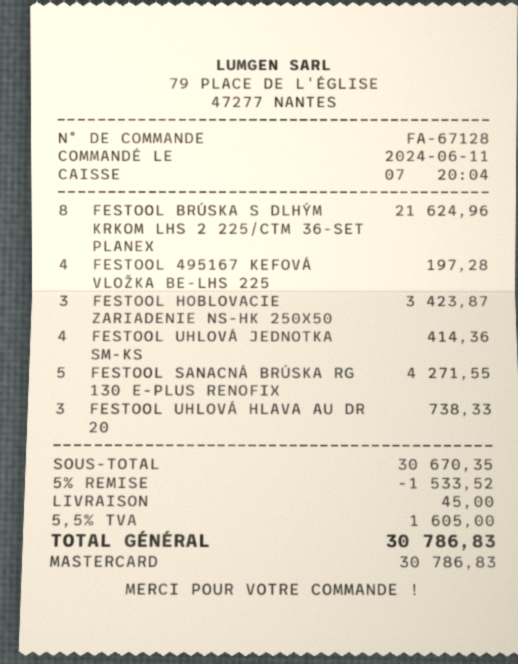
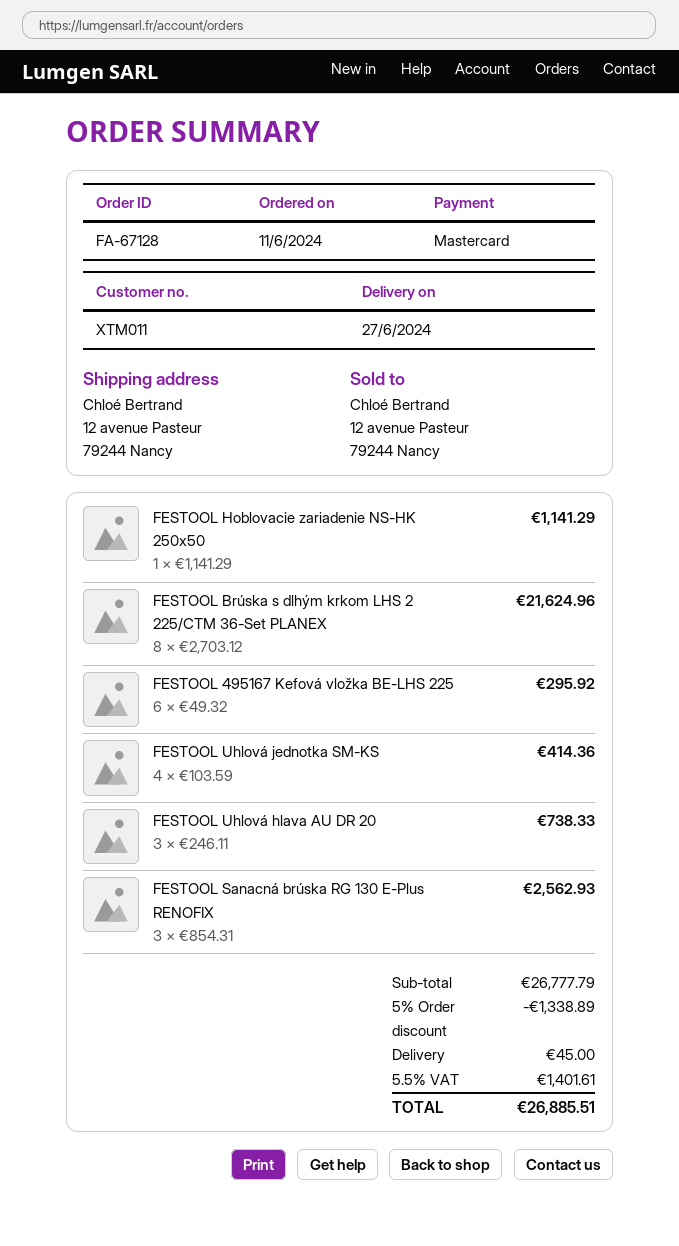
FESTOOL 495167 KEFOVÁ VLOŽKA BE-LHS 225: 4 for 197.28 -> 6 for 295.92
FESTOOL HOBLOVACIE ZARIADENIE NS-HK 250X50: 3 for 3423.87 -> 1 for 1141.29
FESTOOL SANACNÁ BRÚSKA RG 130 E-PLUS RENOFIX: 5 for 4271.55 -> 3 for 2562.93
subtotal: 30670.35 -> 26777.79
discount: 5% = 1533.52 -> 5% = 1338.89
tax: 5.5% = 1605.00 -> 5.5% = 1401.61
total: 30786.83 -> 26885.51

